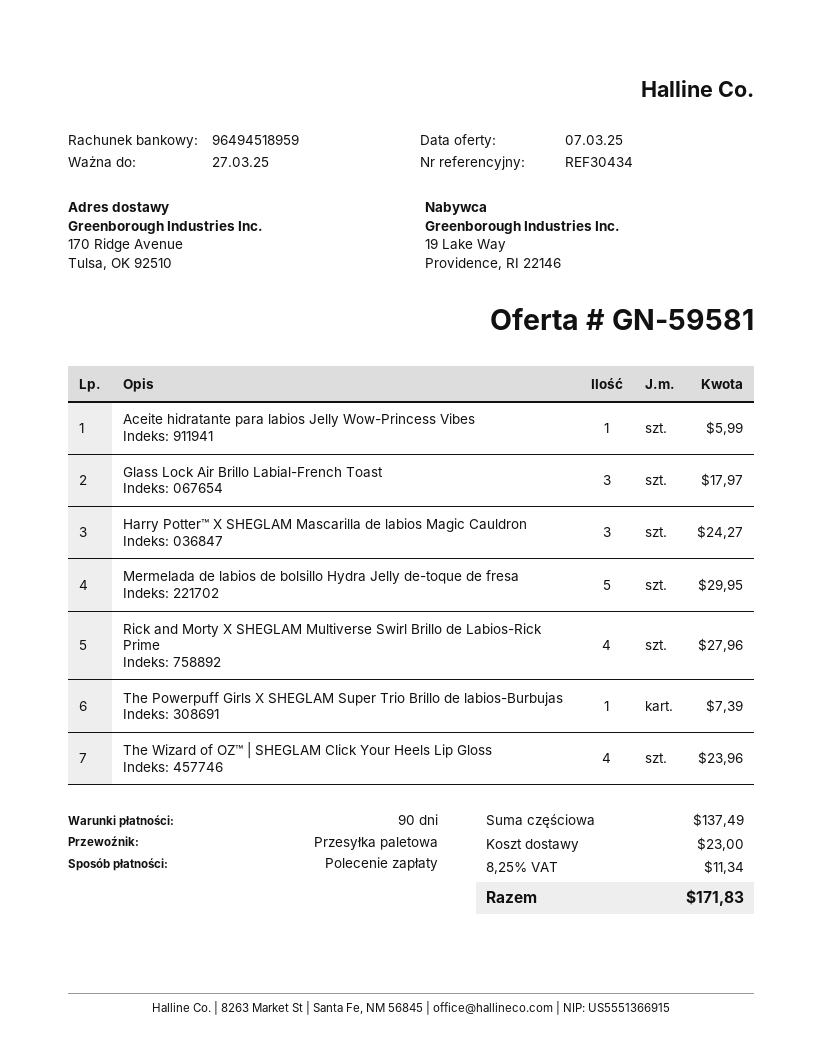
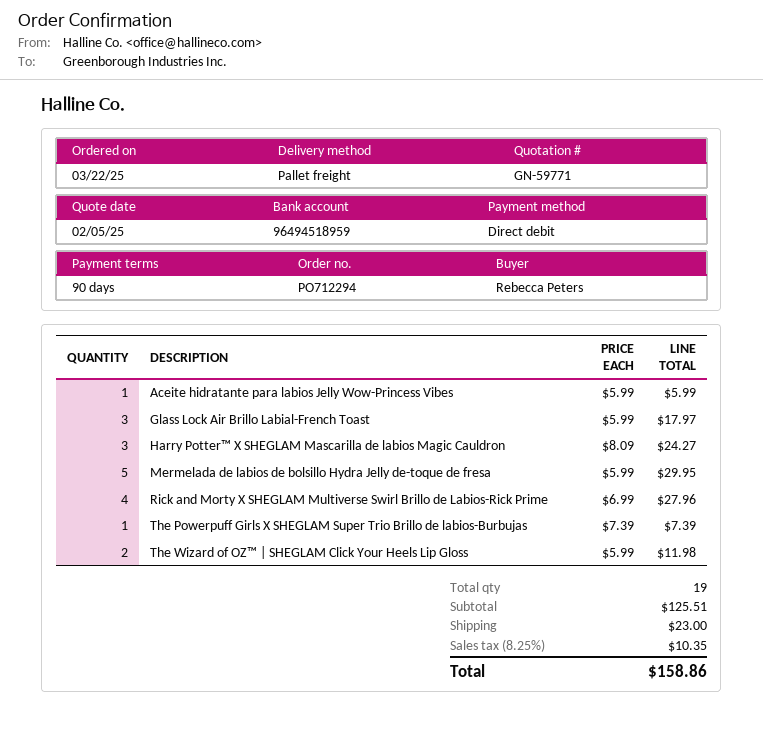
quote number: GN-59581 -> GN-59771
quote date: 2025-03-07 -> 2025-02-05
The Wizard of OZ™ | SHEGLAM Click Your Heels Lip Gloss: 4 for 23.96 -> 2 for 11.98
subtotal: 137.49 -> 125.51
tax: 8.25% = 11.34 -> 8.25% = 10.35
total: 171.83 -> 158.86

